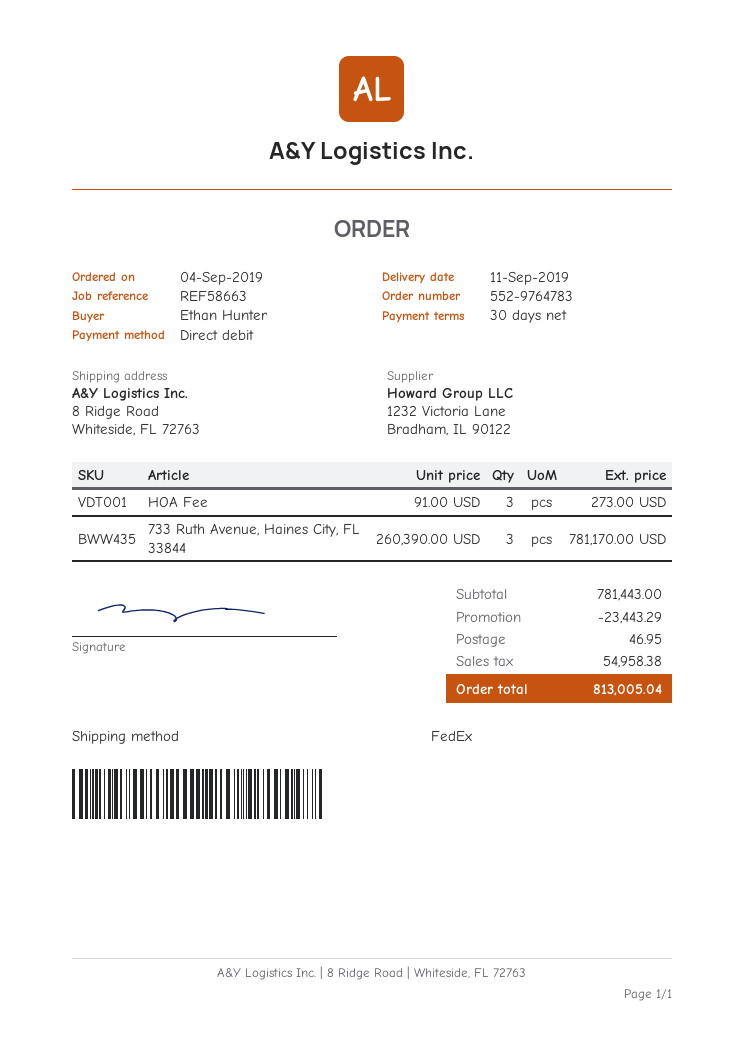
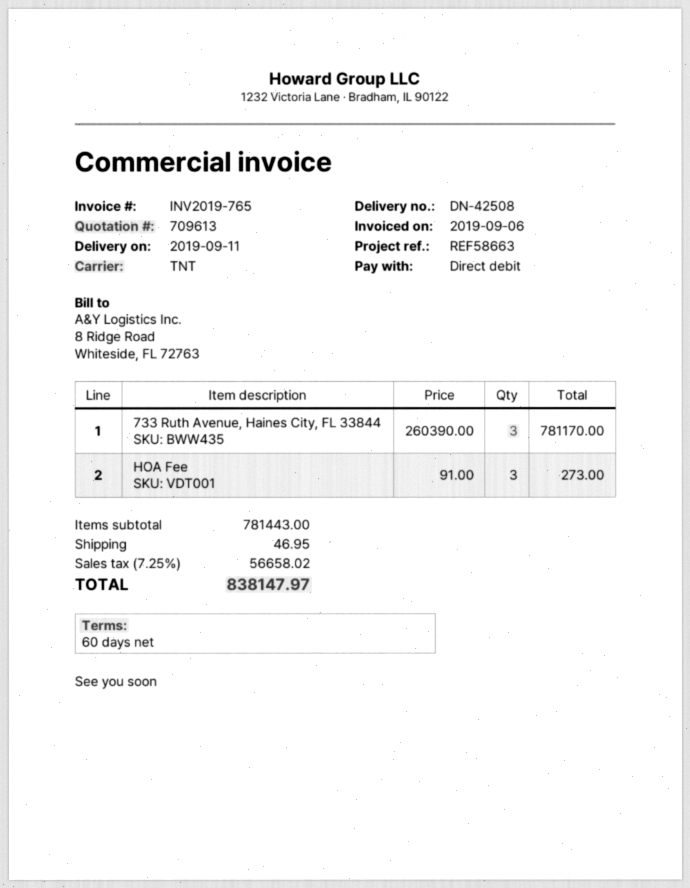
payment terms: 30 days -> 60 days
shipping method: FedEx -> TNT
discount: 23443.29 -> none
tax: 54958.38 -> 56658.02
total: 813005.04 -> 838147.97

